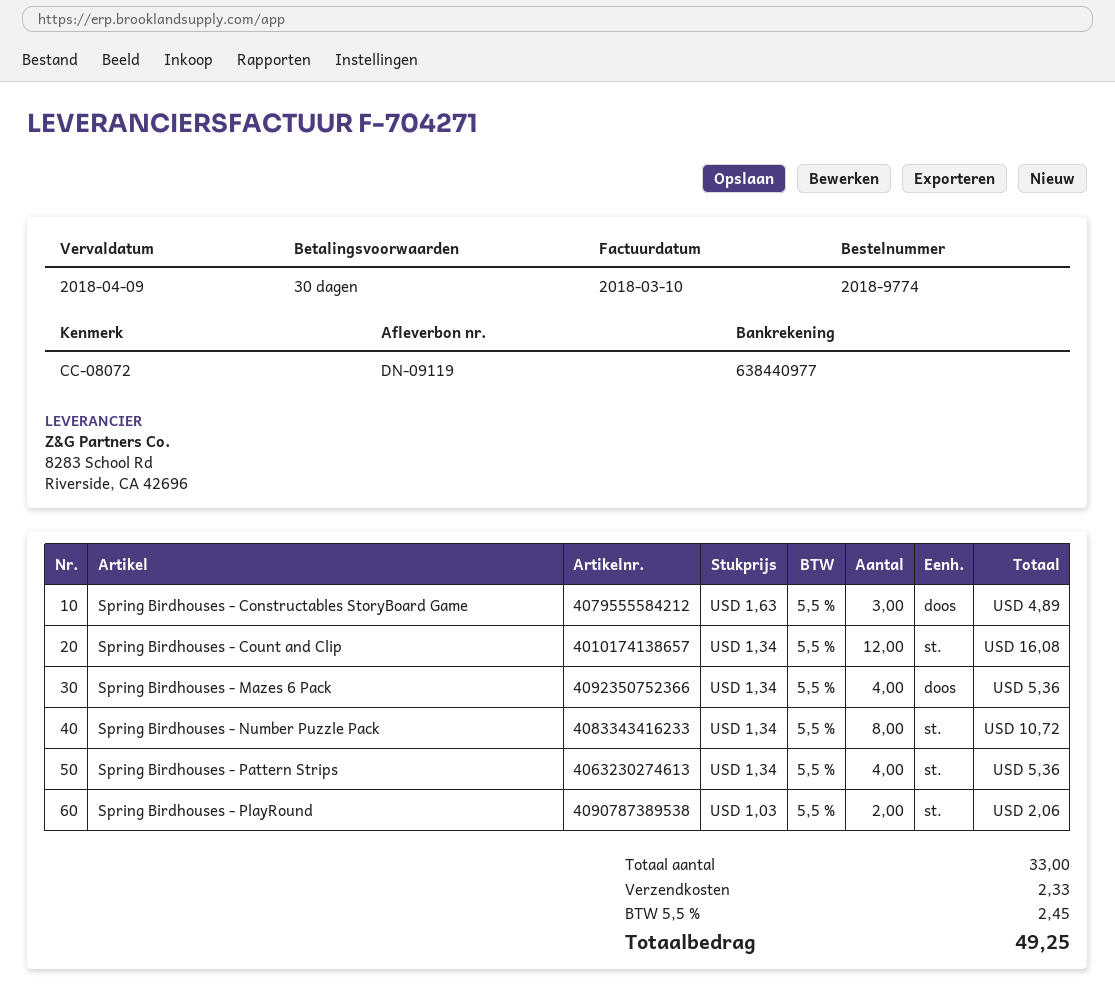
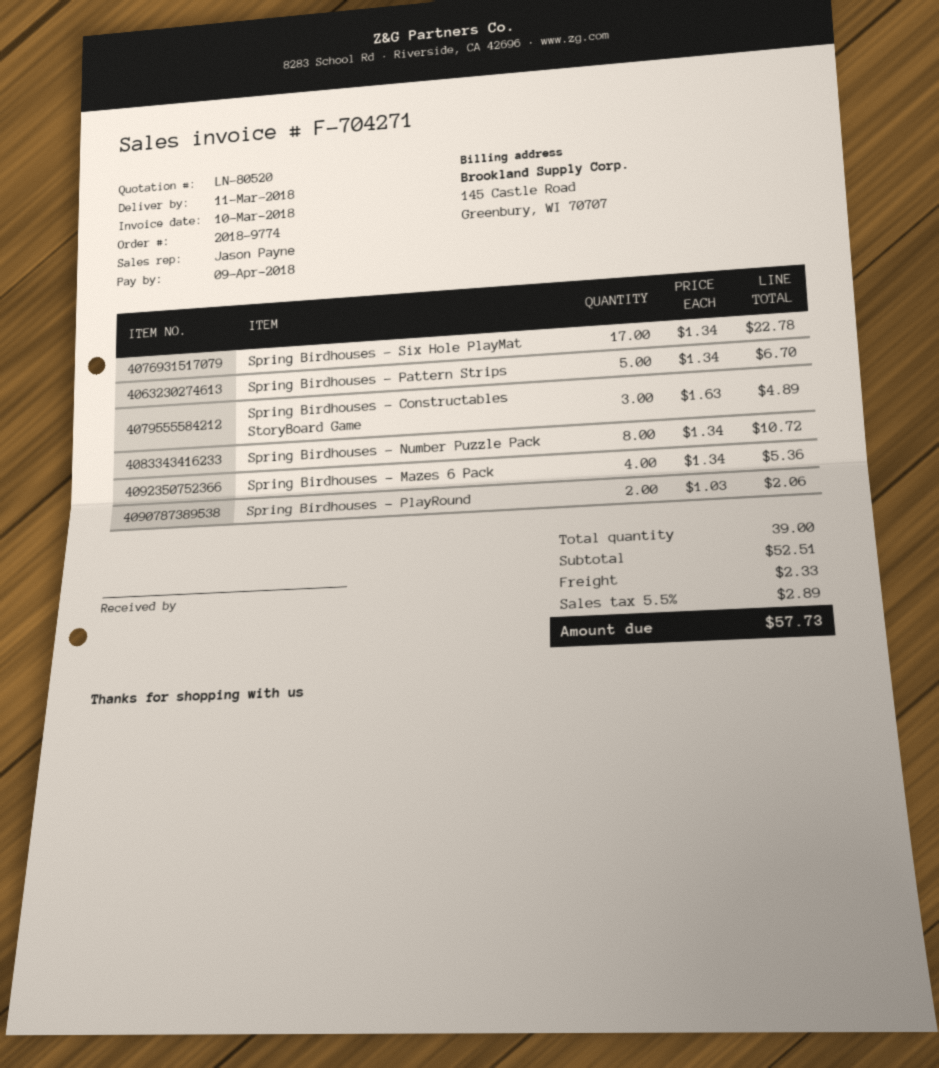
Spring Birdhouses - Count and Clip: 12 x 1.34 = 16.08 -> none
Spring Birdhouses - Pattern Strips: 4 x 1.34 = 5.36 -> 5 x 1.34 = 6.70
Spring Birdhouses - Six Hole PlayMat: none -> 17 x 1.34 = 22.78
total quantity: 33 -> 39
tax: 5.5% = 2.45 -> 5.5% = 2.89
total: 49.25 -> 57.73

